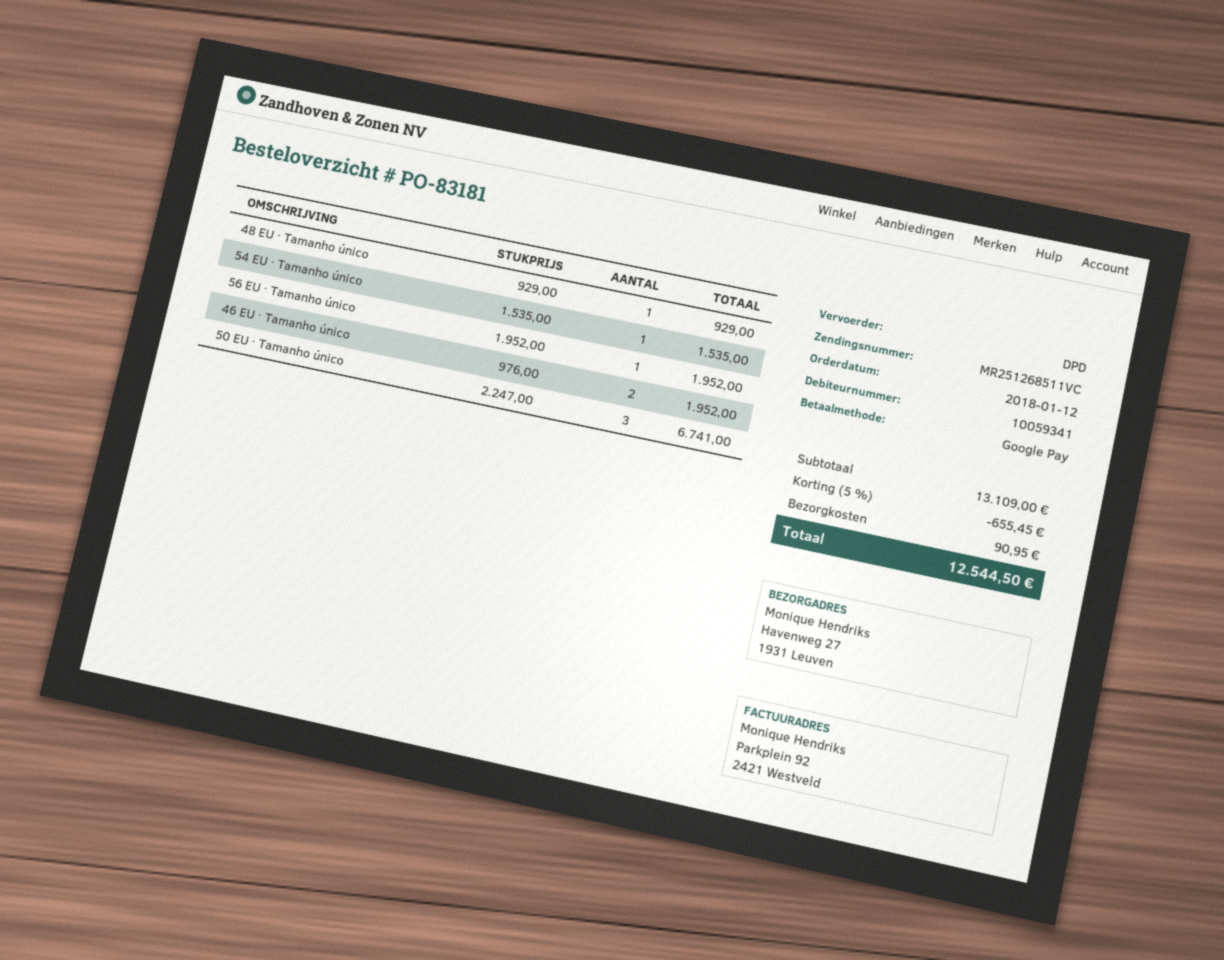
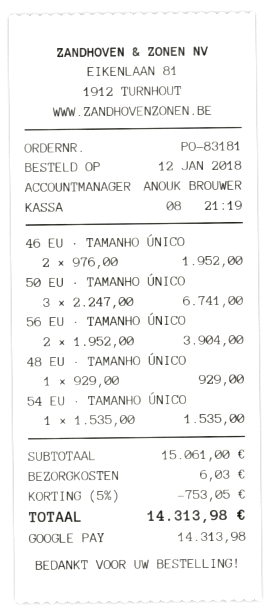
56 EU · Tamanho único: 1 x 1952.00 = 1952.00 -> 2 x 1952.00 = 3904.00
subtotal: 13109.00 -> 15061.00
discount: 5% = 655.45 -> 5% = 753.05
shipping: 90.95 -> 6.03
total: 12544.50 -> 14313.98

